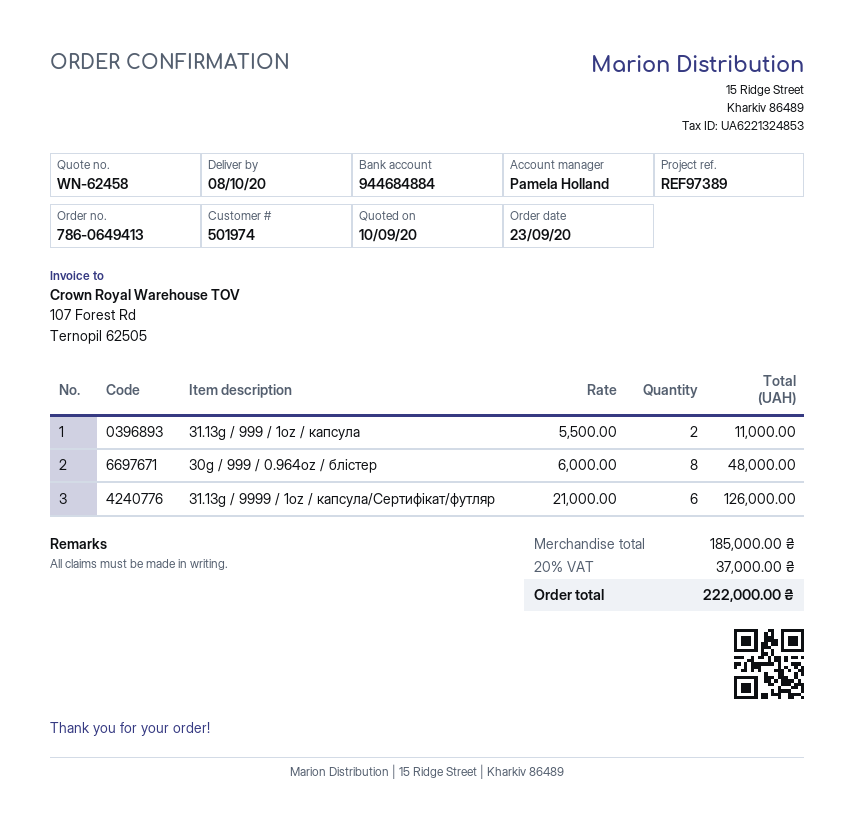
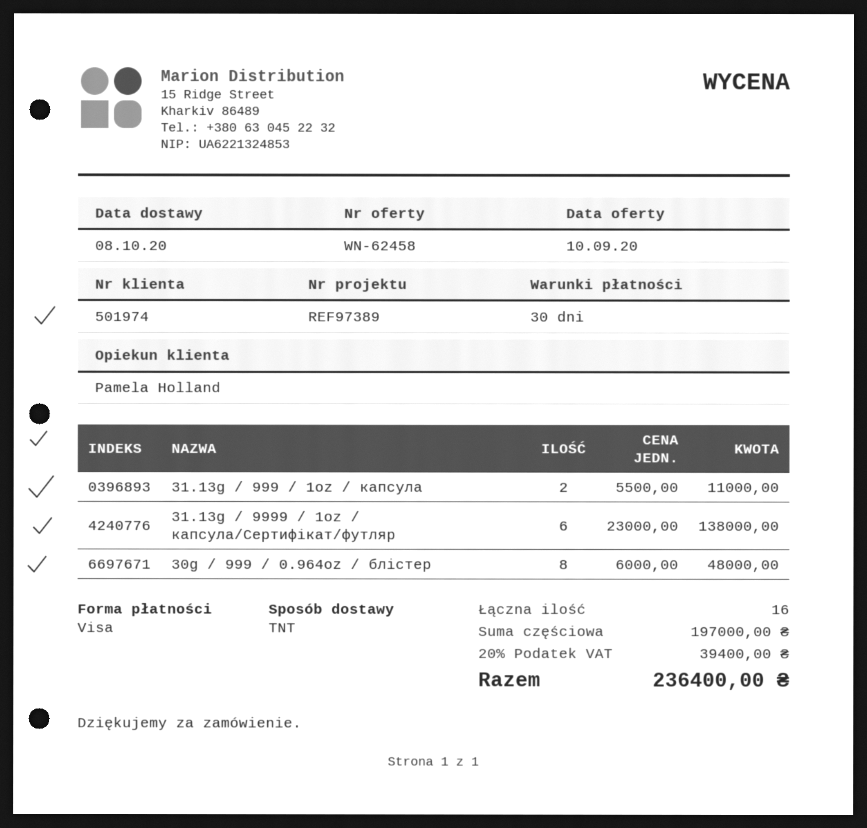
31.13g / 9999 / 1oz / капсула/Сертифікат/футляр: 6 x 21000.00 = 126000.00 -> 6 x 23000.00 = 138000.00
subtotal: 185000.00 -> 197000.00
tax: 20% = 37000.00 -> 20% = 39400.00
total: 222000.00 -> 236400.00

